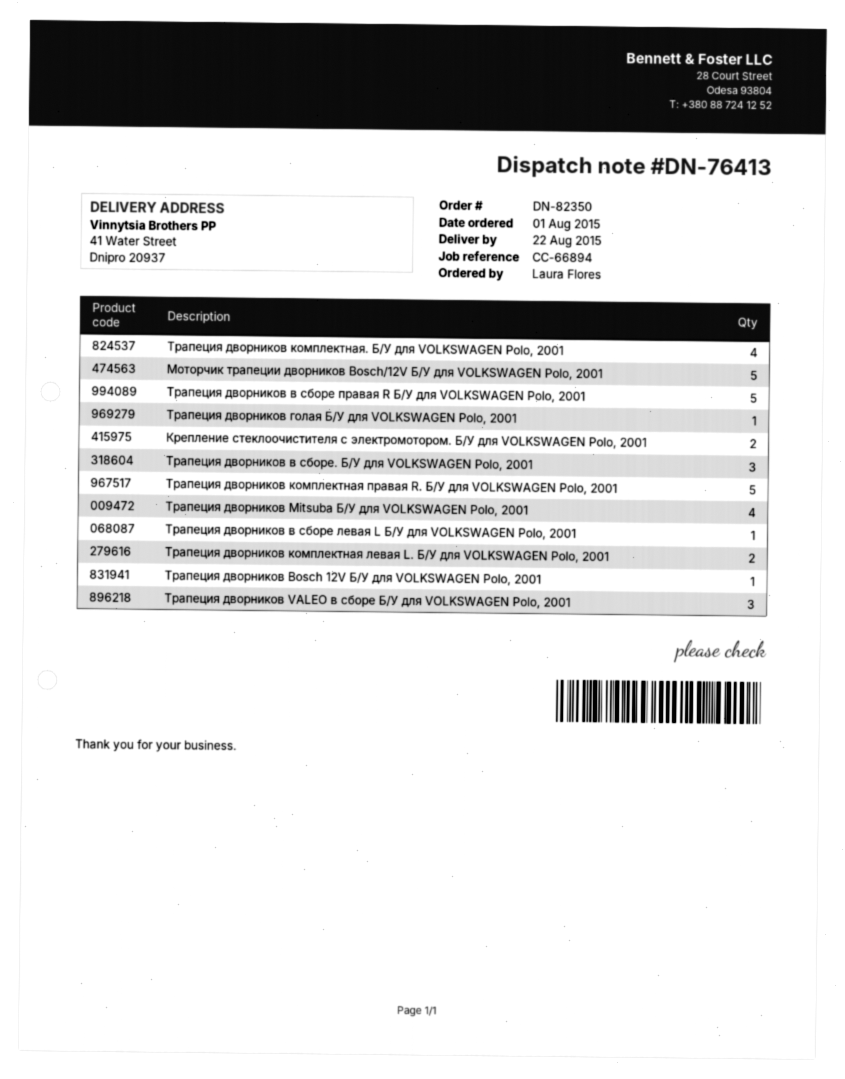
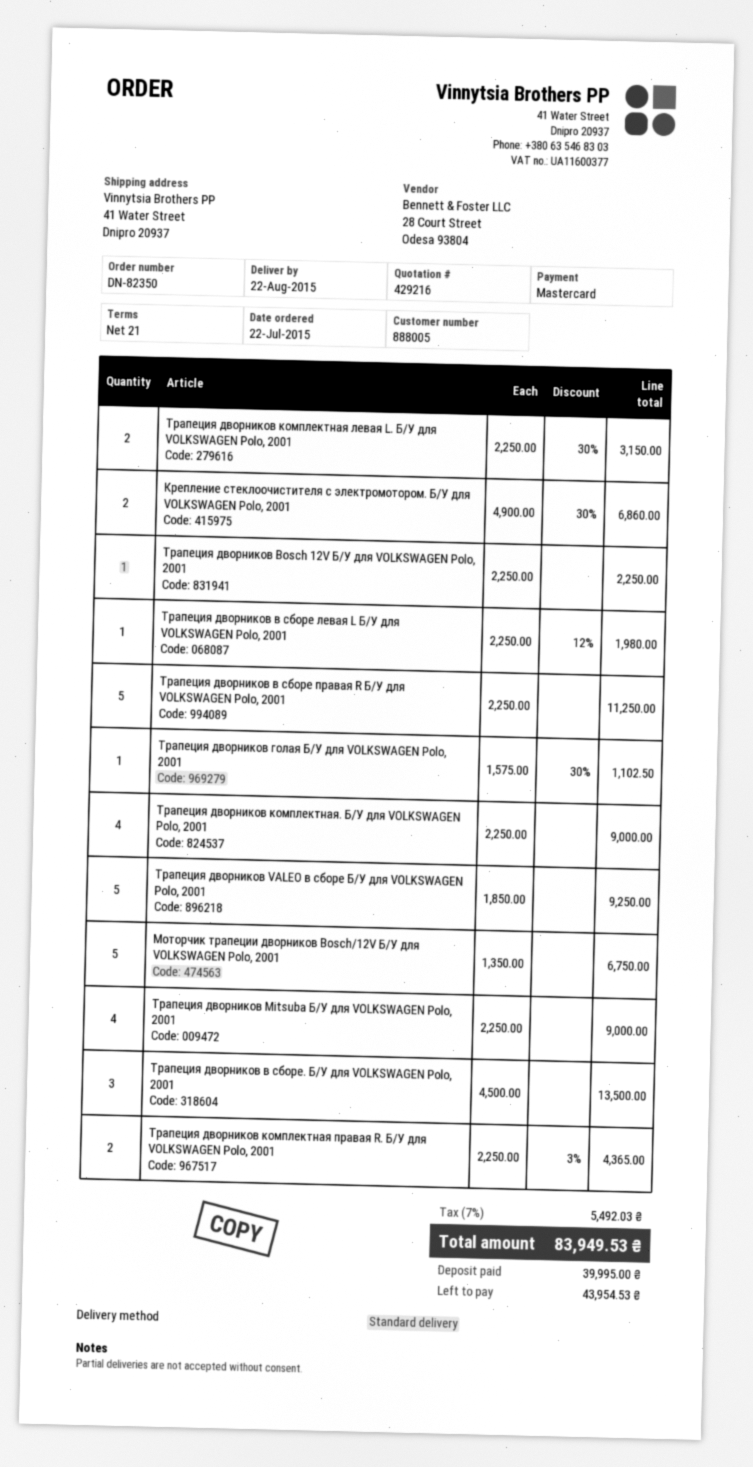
order date: 2015-08-01 -> 2015-07-22
Трапеция дворников комплектная правая R. Б/У для VOLKSWAGEN Polo, 2001: 5 -> 2
Трапеция дворников VALEO в сборе Б/У для VOLKSWAGEN Polo, 2001: 3 -> 5

